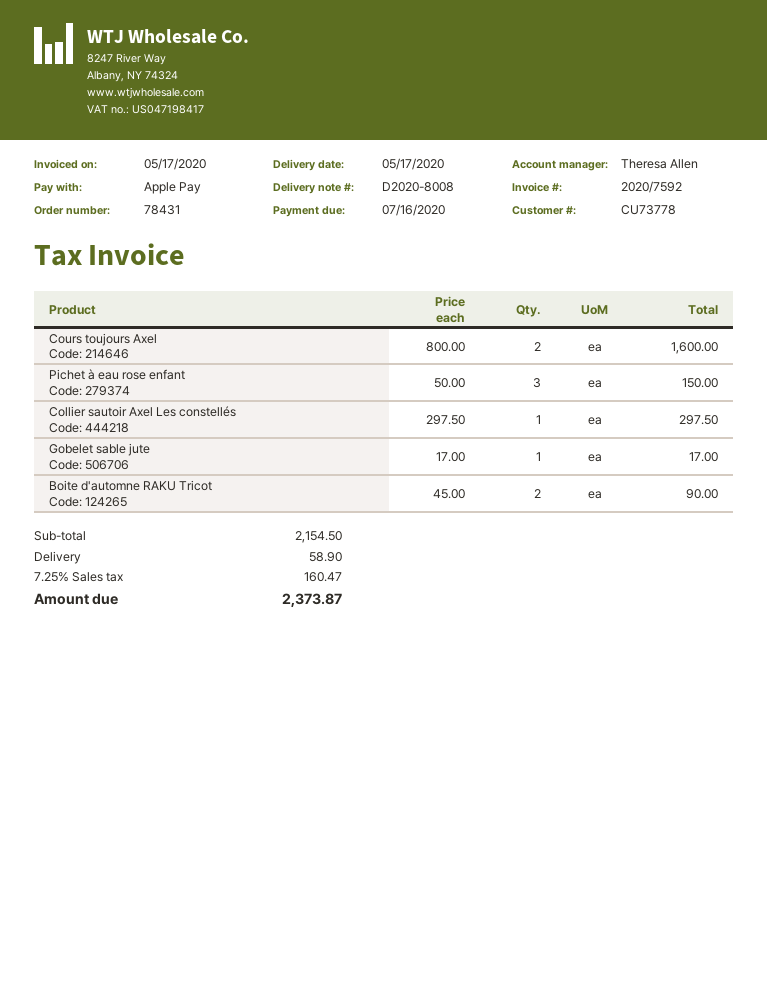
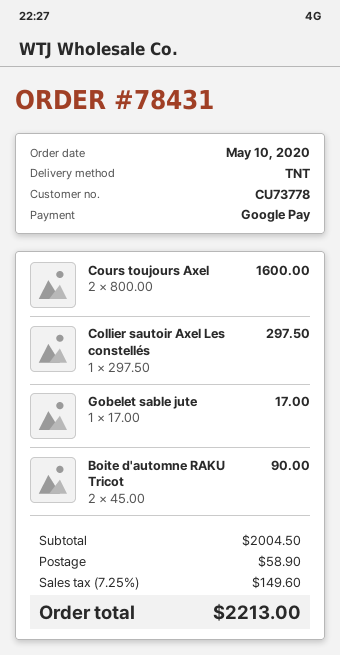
payment method: Apple Pay -> Google Pay
Pichet à eau rose enfant: 3 x 50.00 = 150.00 -> none
subtotal: 2154.50 -> 2004.50
tax: 7.25% = 160.47 -> 7.25% = 149.60
total: 2373.87 -> 2213.00

